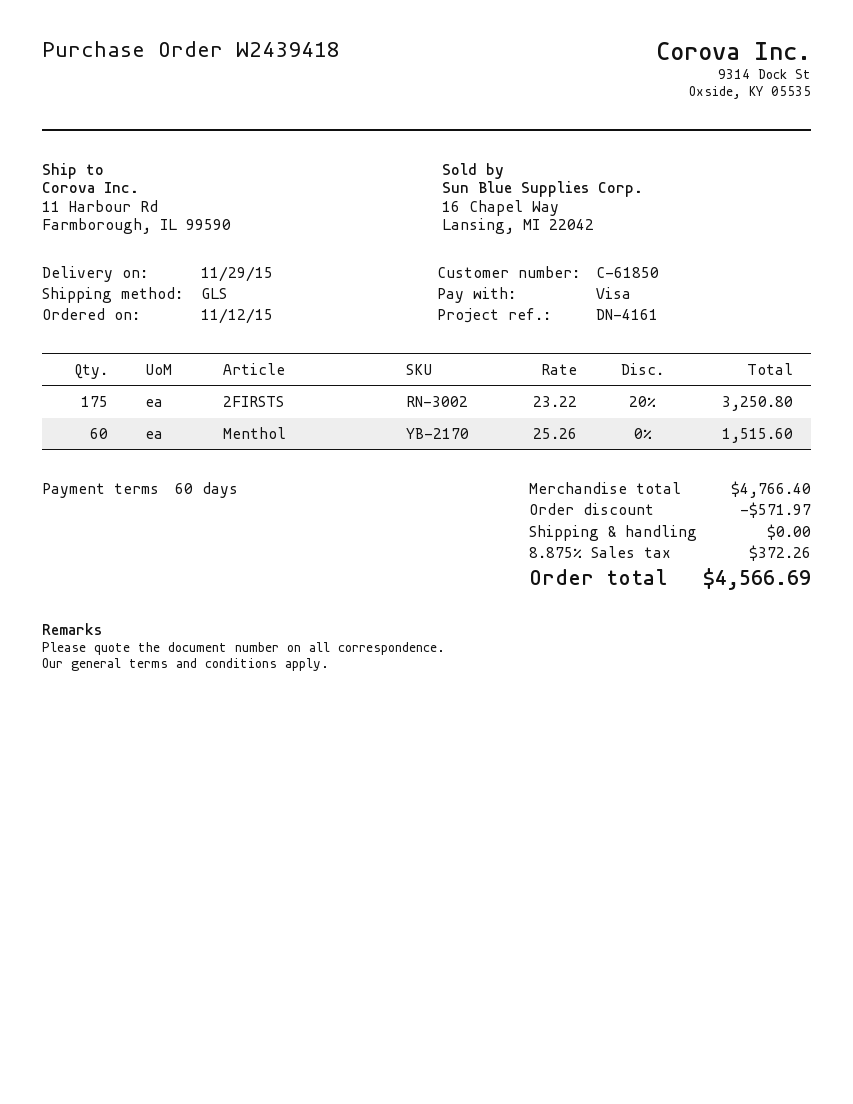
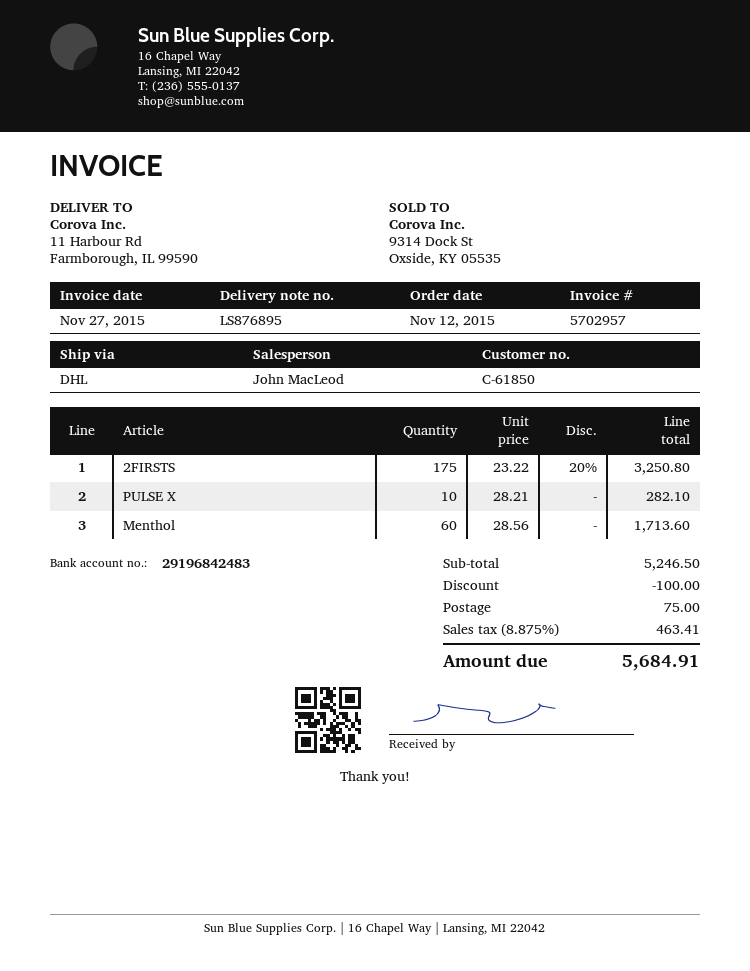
shipping method: GLS -> DHL
Menthol: 60 x 25.26 = 1515.60 -> 60 x 28.56 = 1713.60
PULSE X: none -> 10 x 28.21 = 282.10
subtotal: 4766.40 -> 5246.50
discount: 571.97 -> 100.00
shipping: 0.00 -> 75.00
tax: 8.875% = 372.26 -> 8.875% = 463.41
total: 4566.69 -> 5684.91

